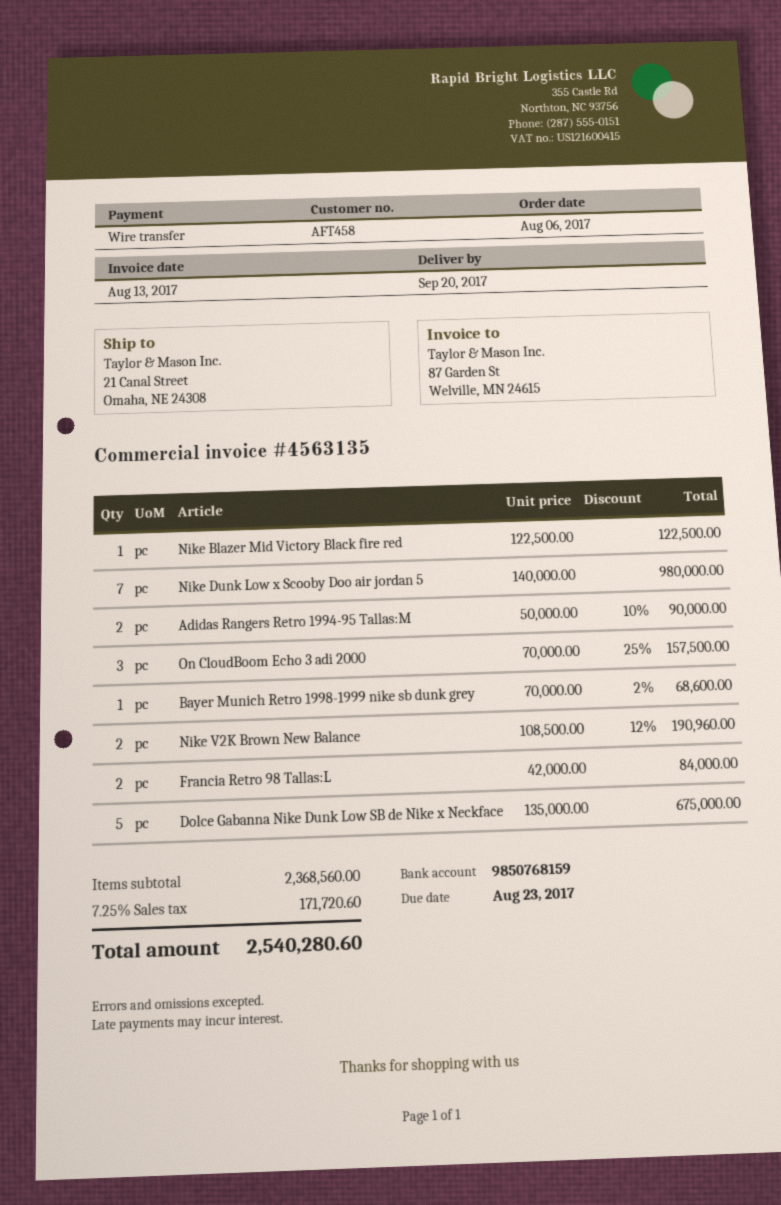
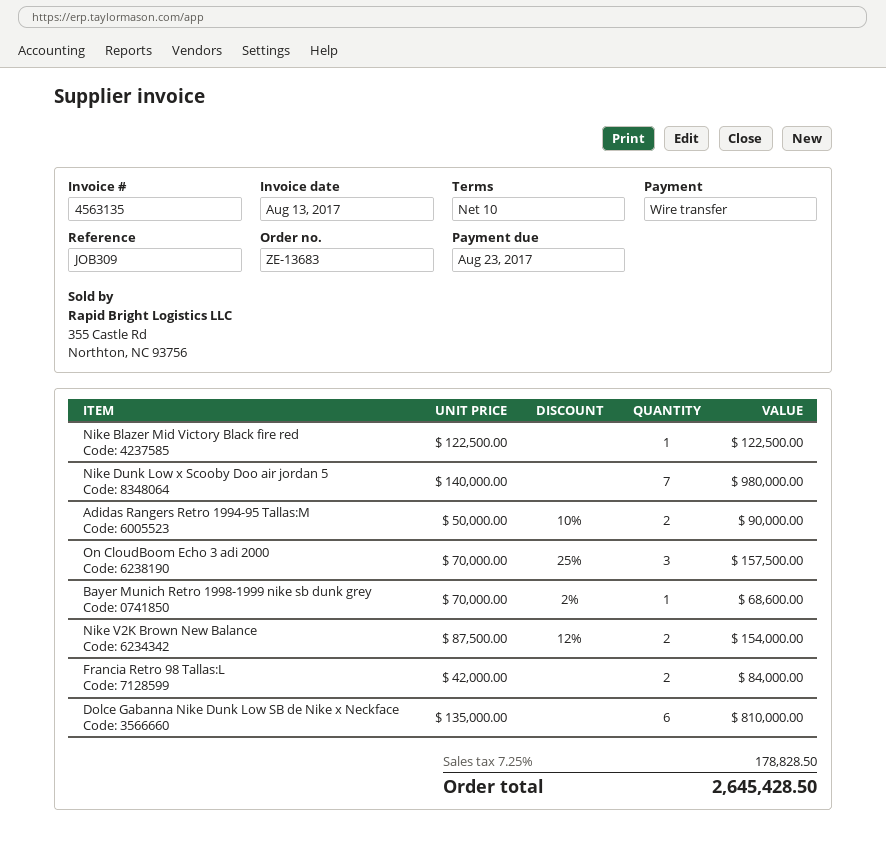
Nike V2K Brown New Balance: 2 x 108500.00 - 12% = 190960.00 -> 2 x 87500.00 - 12% = 154000.00
Dolce Gabanna Nike Dunk Low SB de Nike x Neckface: 5 x 135000.00 = 675000.00 -> 6 x 135000.00 = 810000.00
tax: 7.25% = 171720.60 -> 7.25% = 178828.50
total: 2540280.60 -> 2645428.50

